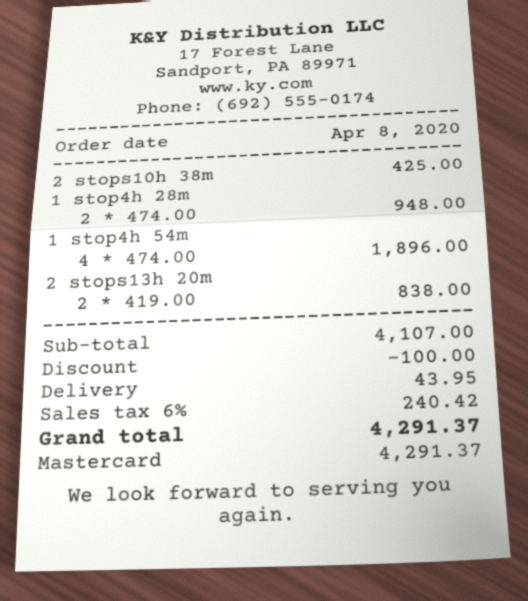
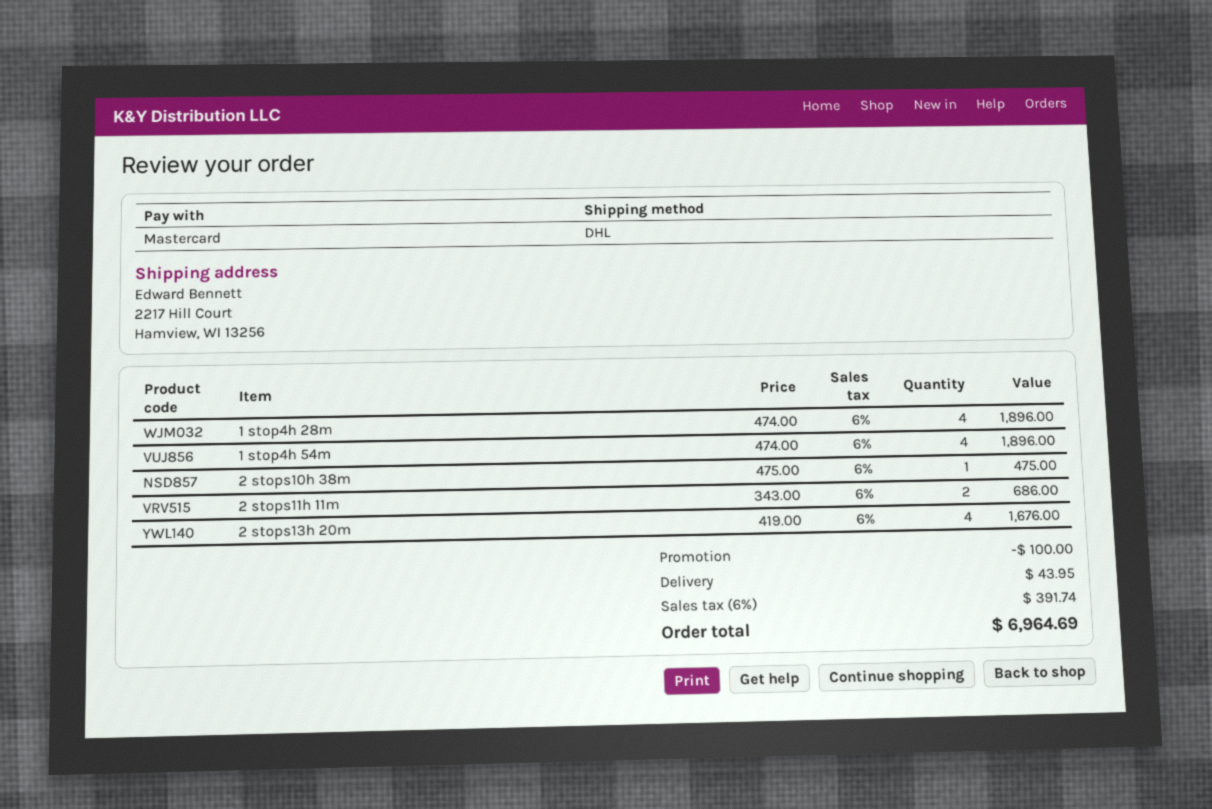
2 stops10h 38m: 1 x 425.00 = 425.00 -> 1 x 475.00 = 475.00
1 stop4h 28m: 2 x 474.00 = 948.00 -> 4 x 474.00 = 1896.00
2 stops13h 20m: 2 x 419.00 = 838.00 -> 4 x 419.00 = 1676.00
2 stops11h 11m: none -> 2 x 343.00 = 686.00
tax: 6% = 240.42 -> 6% = 391.74
total: 4291.37 -> 6964.69

